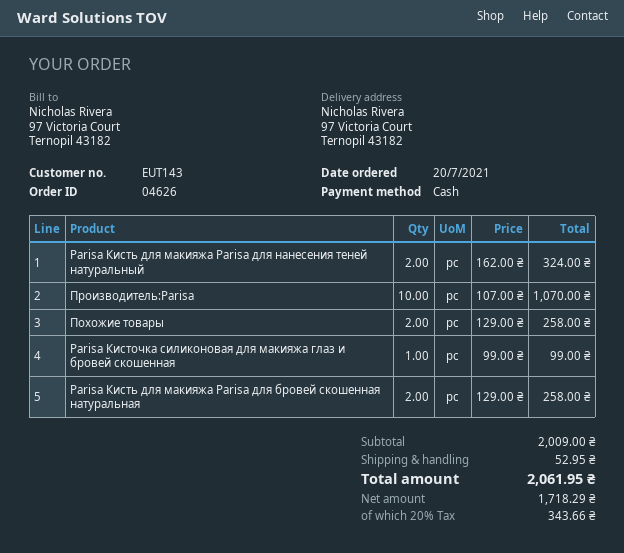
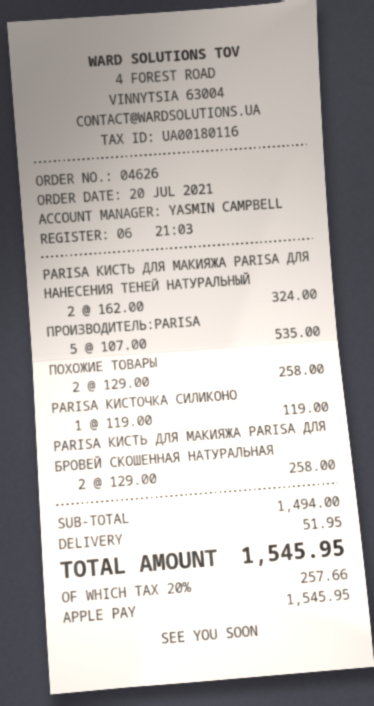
payment method: cash -> Apple Pay
Производитель:Parisa: 10 x 107.00 = 1070.00 -> 5 x 107.00 = 535.00
Parisa Кисточка силиконовая для макияжа глаз и бровей скошенная: 1 x 99.00 = 99.00 -> 1 x 119.00 = 119.00
subtotal: 2009.00 -> 1494.00
shipping: 52.95 -> 51.95
tax: 20% = 343.66 -> 20% = 257.66
total: 2061.95 -> 1545.95

